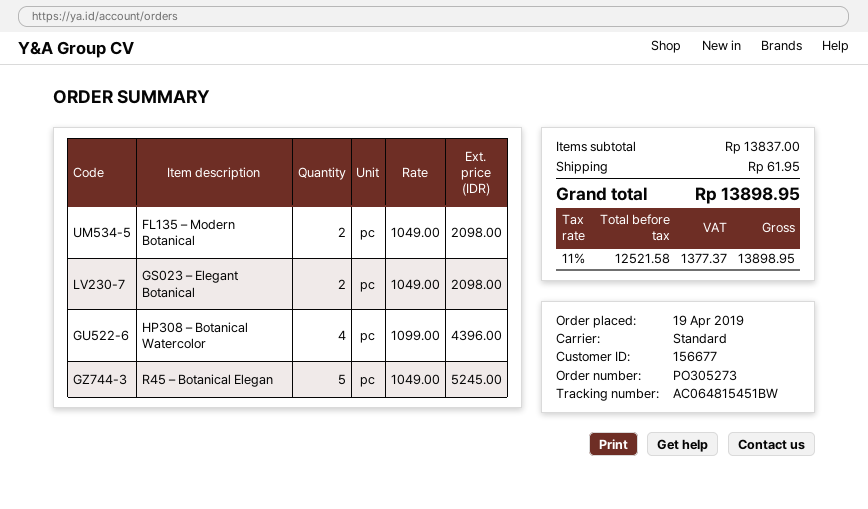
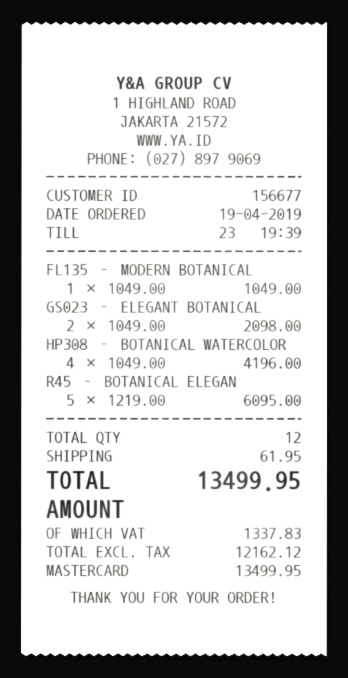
FL135 – Modern Botanical: 2 x 1049.00 = 2098.00 -> 1 x 1049.00 = 1049.00
HP308 – Botanical Watercolor: 4 x 1099.00 = 4396.00 -> 4 x 1049.00 = 4196.00
R45 – Botanical Elegan: 5 x 1049.00 = 5245.00 -> 5 x 1219.00 = 6095.00
net: 12521.58 -> 12162.12
tax: 1377.37 -> 1337.83
total: 13898.95 -> 13499.95

